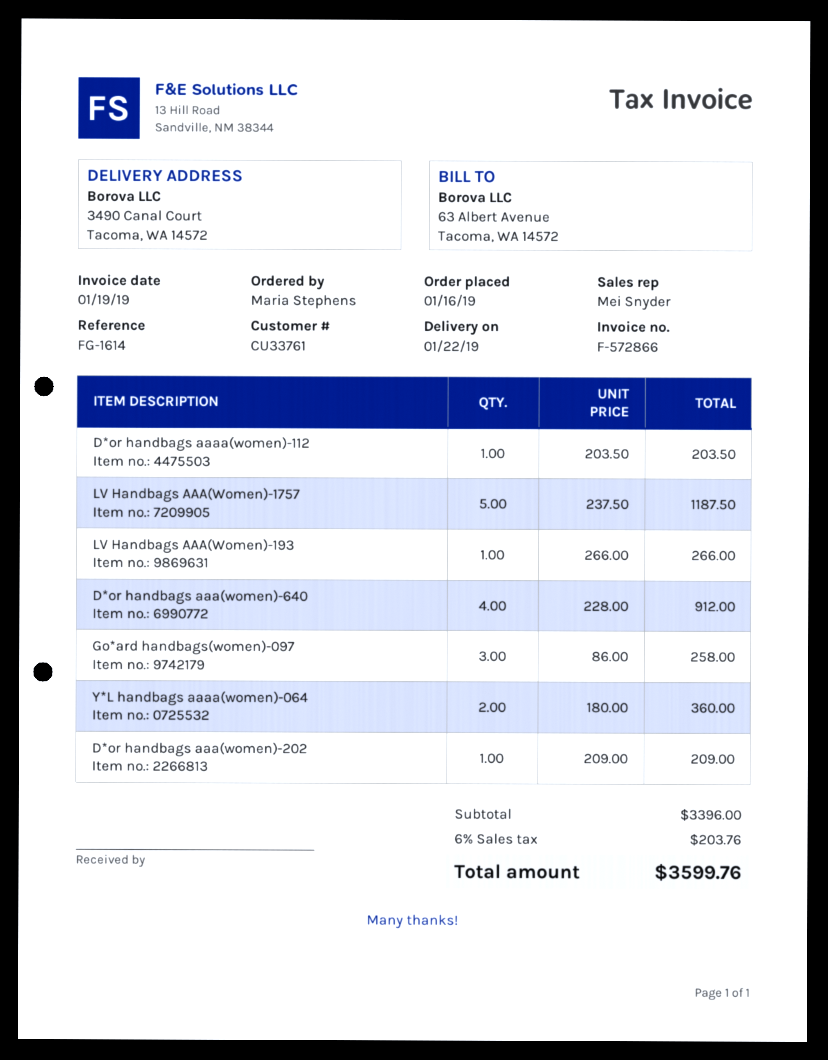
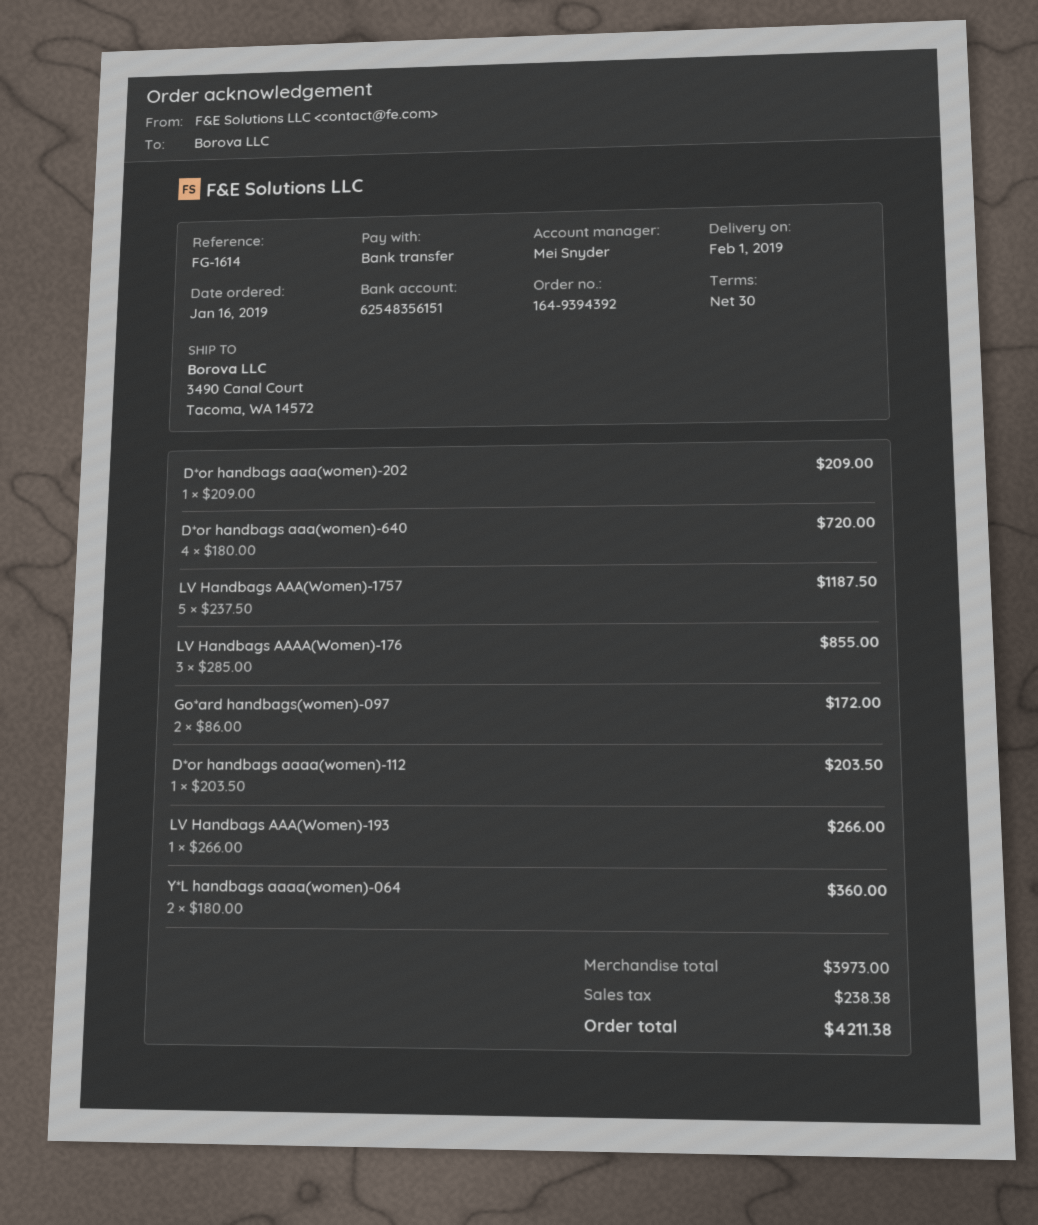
delivery date: 2019-01-22 -> 2019-02-01
D*or handbags aaa(women)-640: 4 x 228.00 = 912.00 -> 4 x 180.00 = 720.00
Go*ard handbags(women)-097: 3 x 86.00 = 258.00 -> 2 x 86.00 = 172.00
LV Handbags AAAA(Women)-176: none -> 3 x 285.00 = 855.00
subtotal: 3396.00 -> 3973.00
tax: 203.76 -> 238.38
total: 3599.76 -> 4211.38

